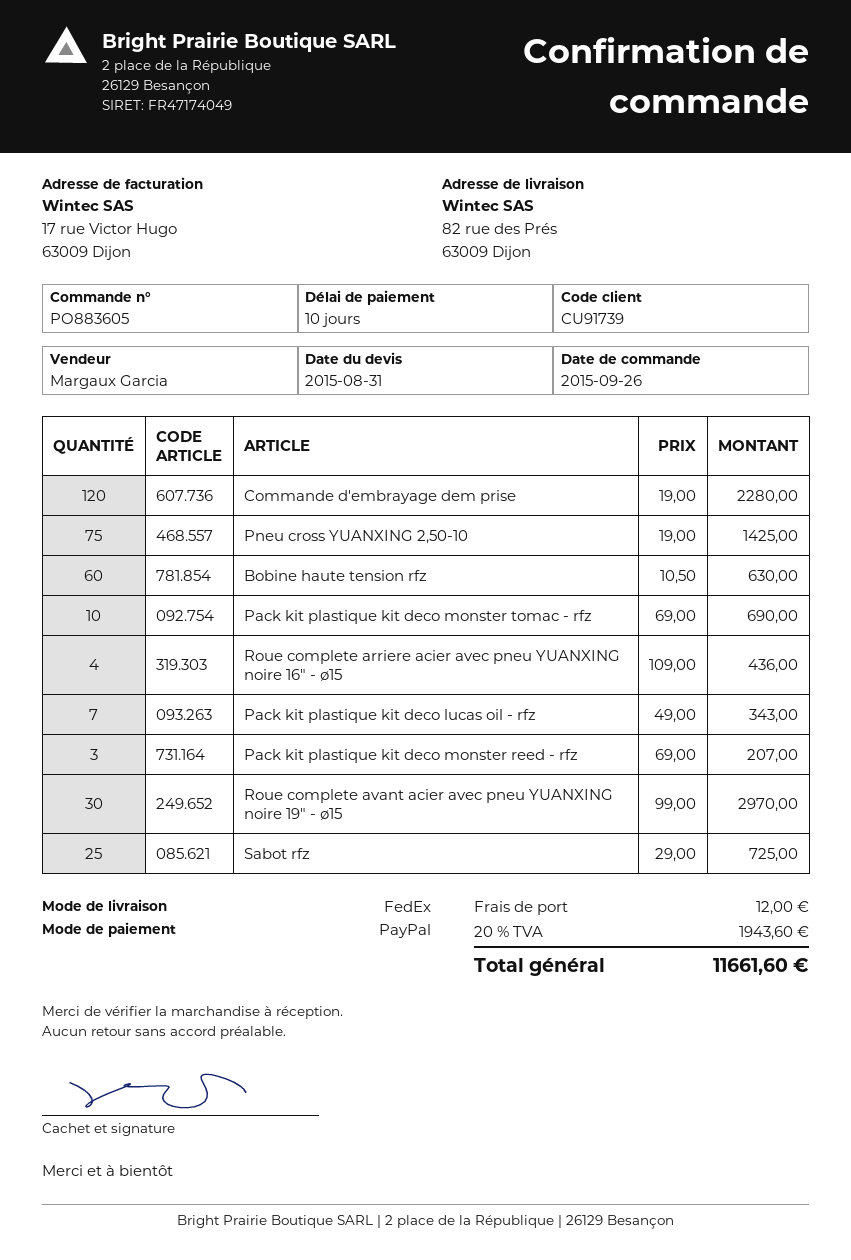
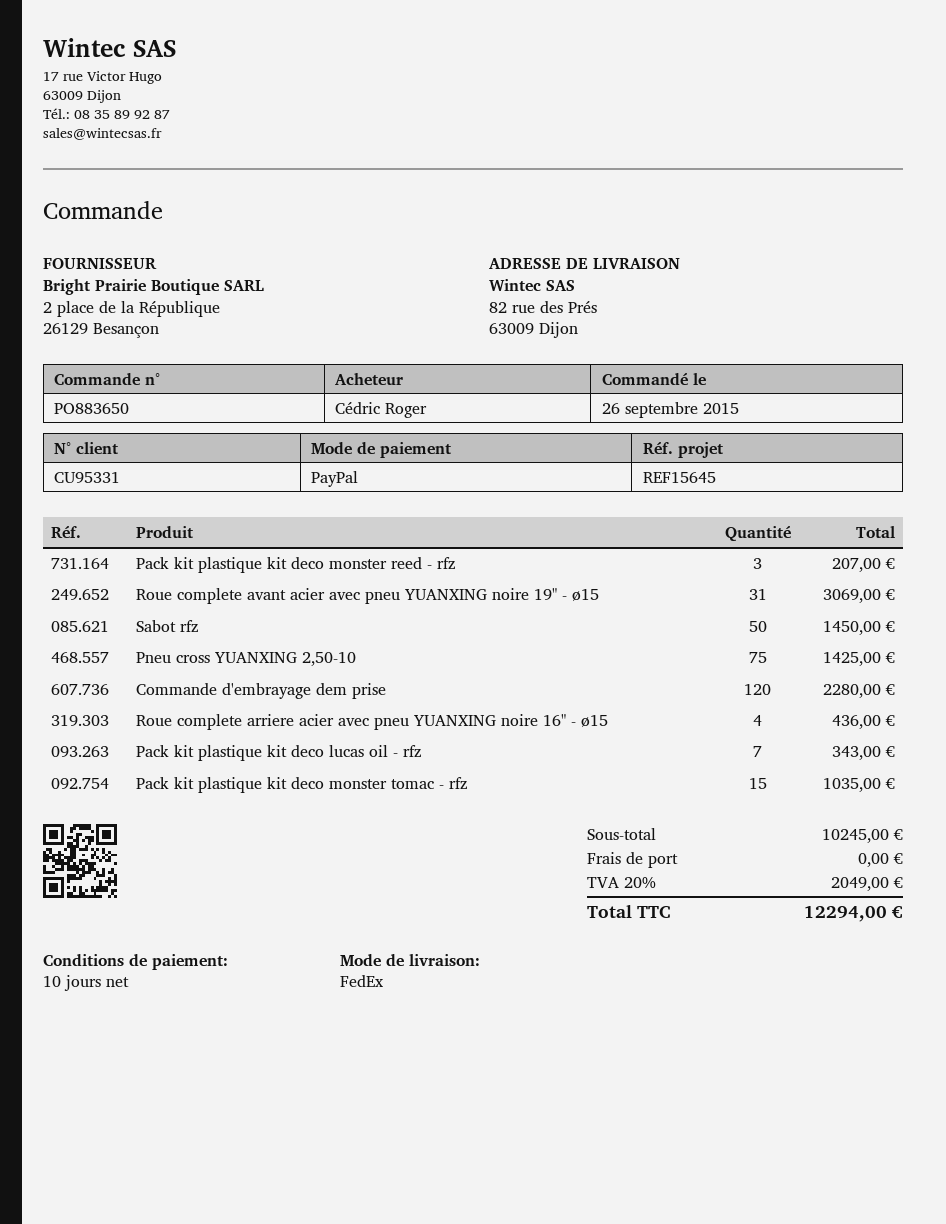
order number: PO883605 -> PO883650
customer number: CU91739 -> CU95331
Bobine haute tension rfz: 60 for 630.00 -> none
Pack kit plastique kit deco monster tomac - rfz: 10 for 690.00 -> 15 for 1035.00
Roue complete avant acier avec pneu YUANXING noire 19" - ø15: 30 for 2970.00 -> 31 for 3069.00
Sabot rfz: 25 for 725.00 -> 50 for 1450.00
shipping: 12.00 -> 0.00
tax: 20% = 1943.60 -> 20% = 2049.00
total: 11661.60 -> 12294.00

